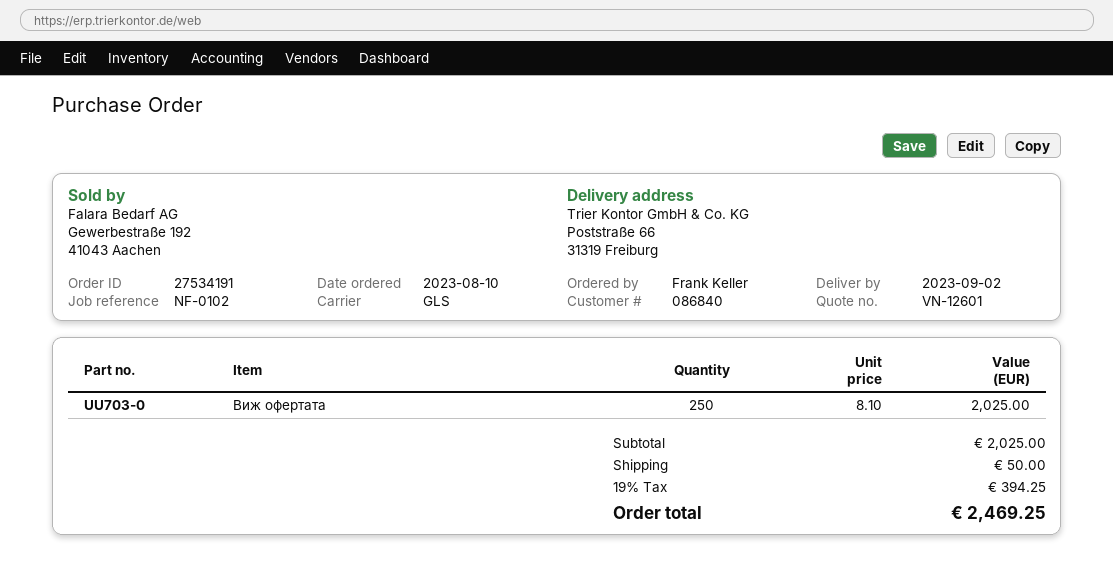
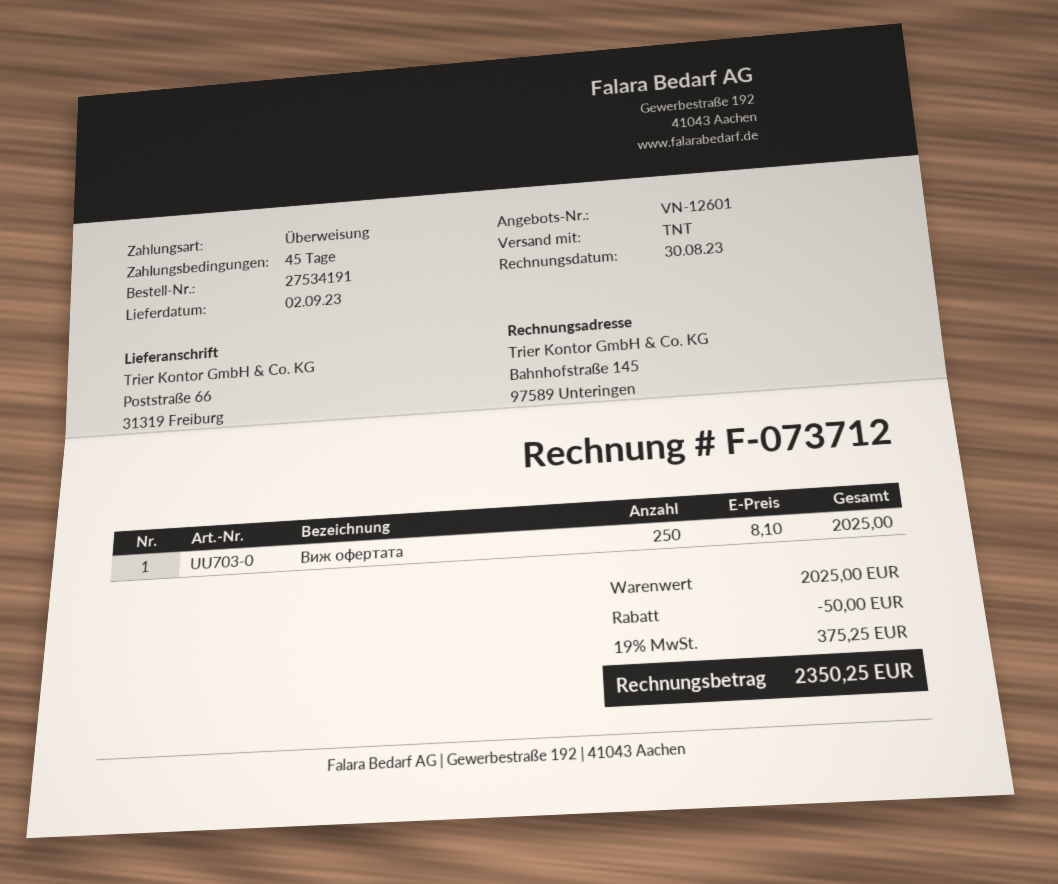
shipping method: GLS -> TNT
discount: none -> 50.00
shipping: 50.00 -> none
tax: 19% = 394.25 -> 19% = 375.25
total: 2469.25 -> 2350.25

